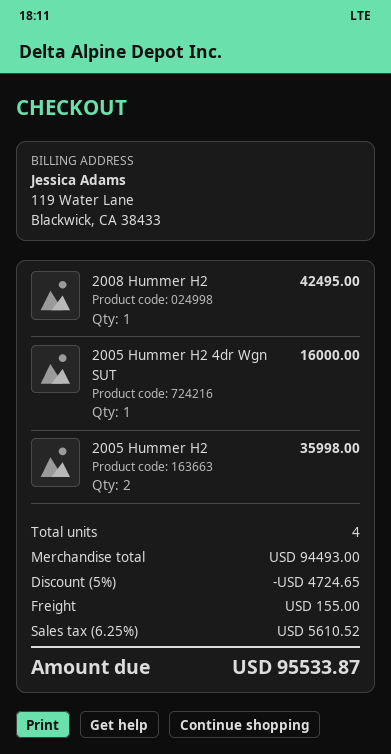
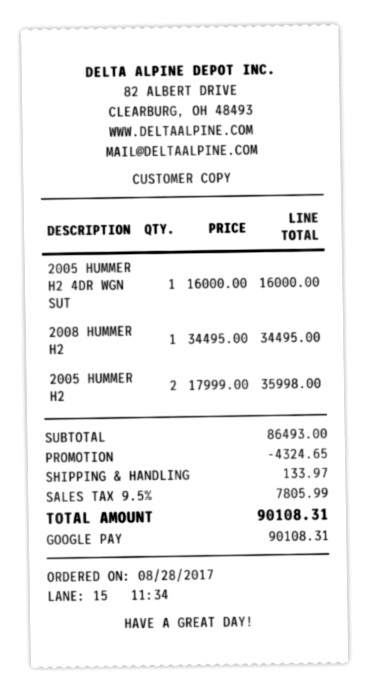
2008 Hummer H2: 1 for 42495.00 -> 1 for 34495.00
subtotal: 94493.00 -> 86493.00
discount: 4724.65 -> 4324.65
shipping: 155.00 -> 133.97
tax: 6.25% = 5610.52 -> 9.5% = 7805.99
total: 95533.87 -> 90108.31

